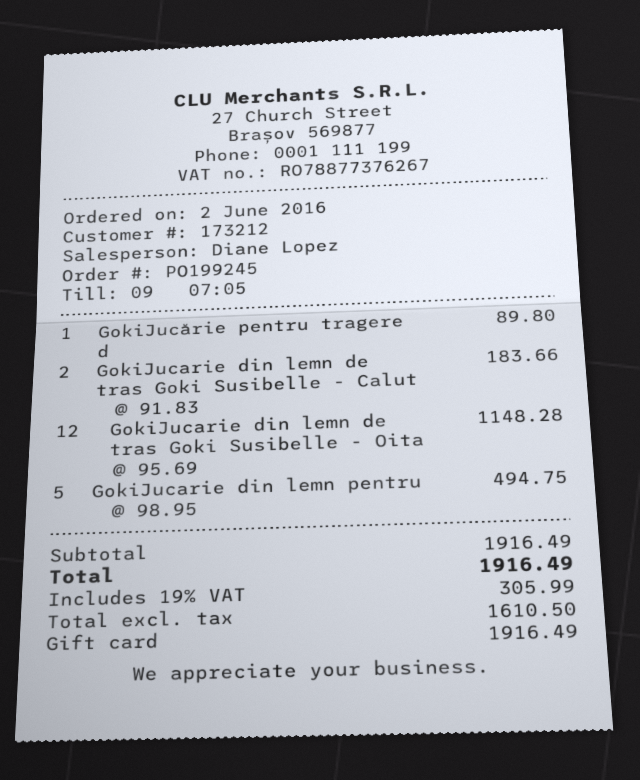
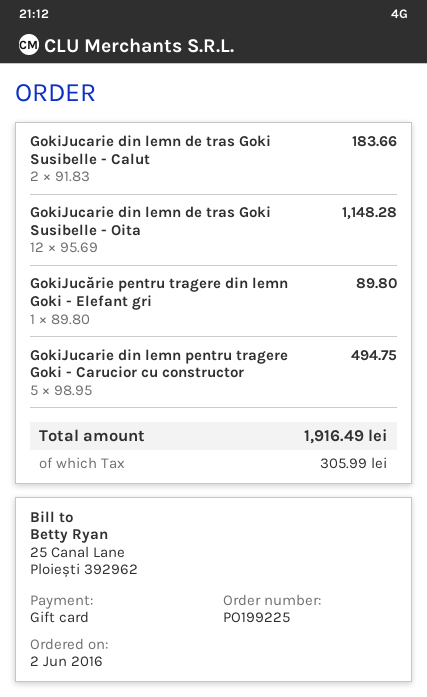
order number: PO199245 -> PO199225

